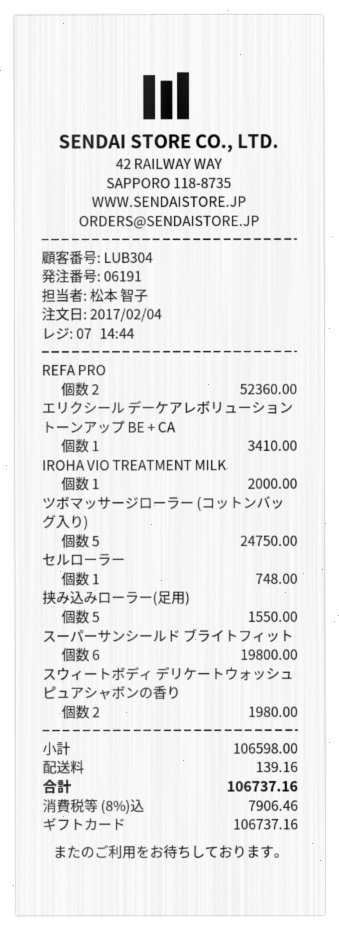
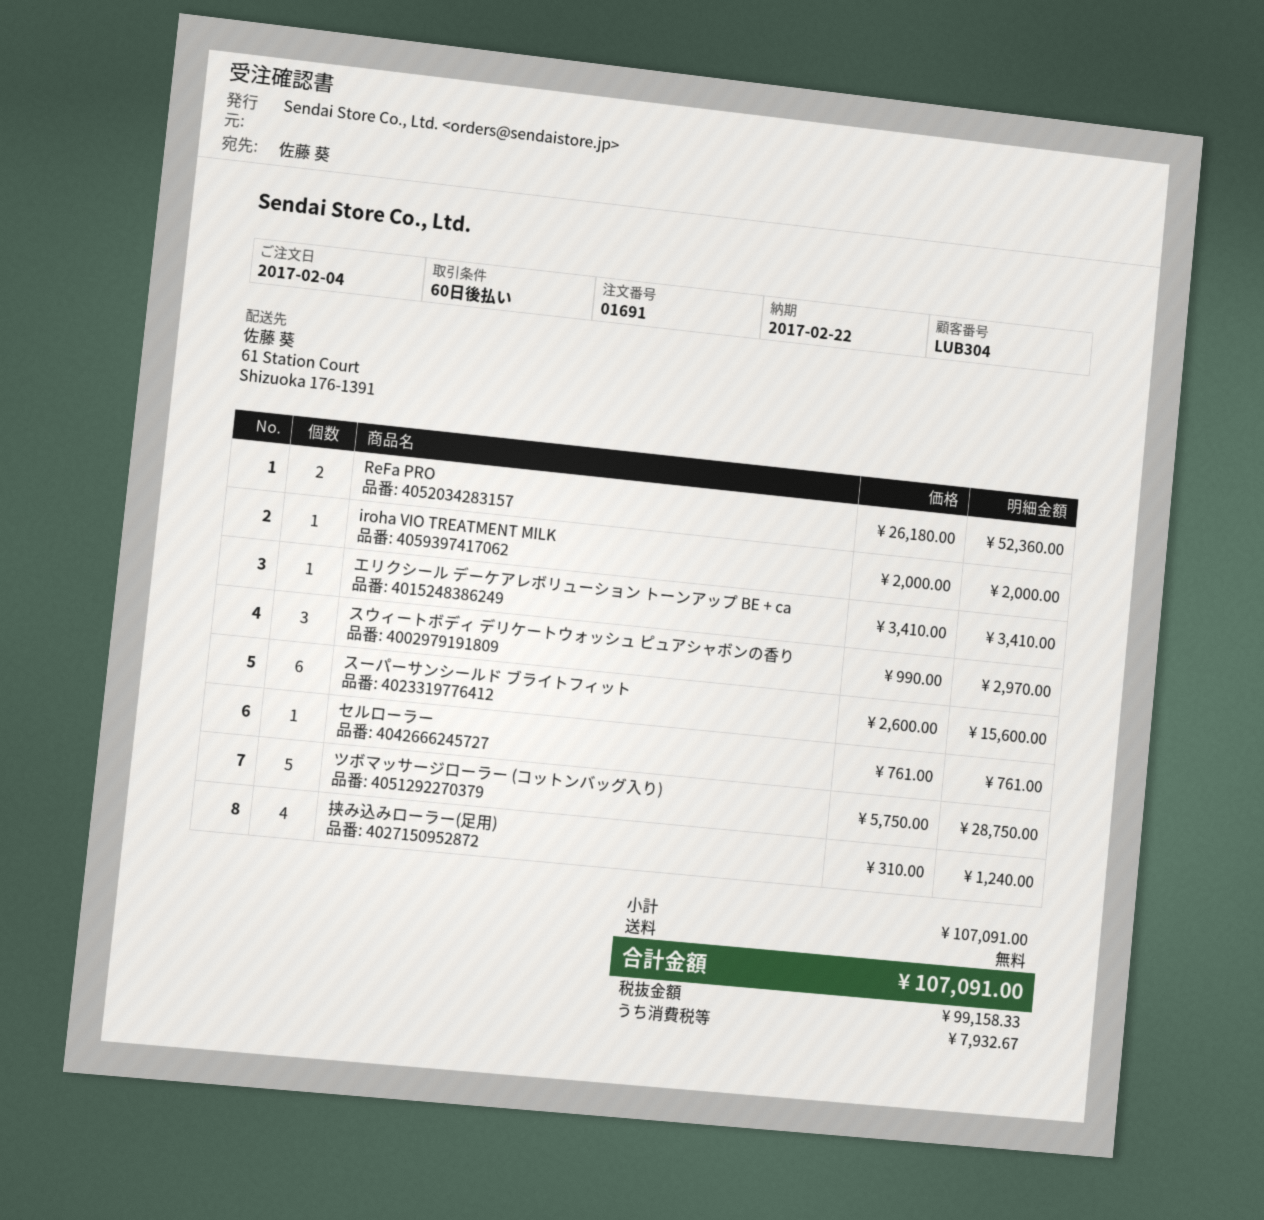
order number: 06191 -> 01691
ツボマッサージローラー (コットンバッグ入り): 5 for 24750.00 -> 5 for 28750.00
セルローラー: 1 for 748.00 -> 1 for 761.00
挟み込みローラー(足用): 5 for 1550.00 -> 4 for 1240.00
スーパーサンシールド ブライトフィット: 6 for 19800.00 -> 6 for 15600.00
スウィートボディ デリケートウォッシュ ピュアシャボンの香り: 2 for 1980.00 -> 3 for 2970.00
subtotal: 106598.00 -> 107091.00
shipping: 139.16 -> 0.00
tax: 7906.46 -> 7932.67
total: 106737.16 -> 107091.00

